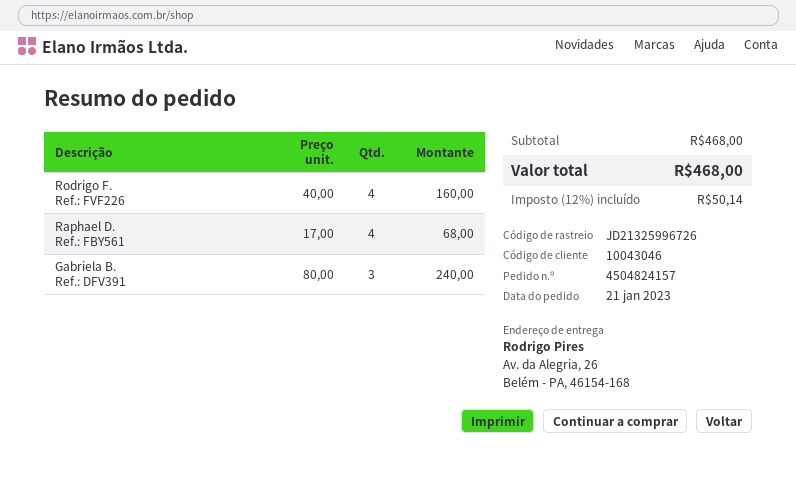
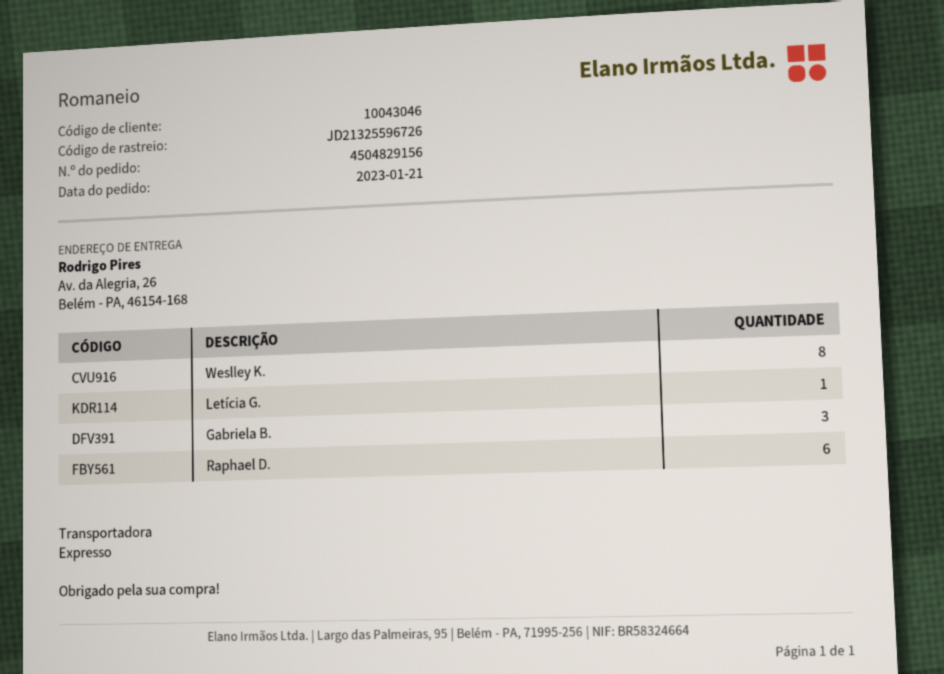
order number: 4504824157 -> 4504829156
tracking number: JD21325996726 -> JD21325596726
Rodrigo F.: 4 -> none
Raphael D.: 4 -> 6
Weslley K.: none -> 8
Letícia G.: none -> 1

